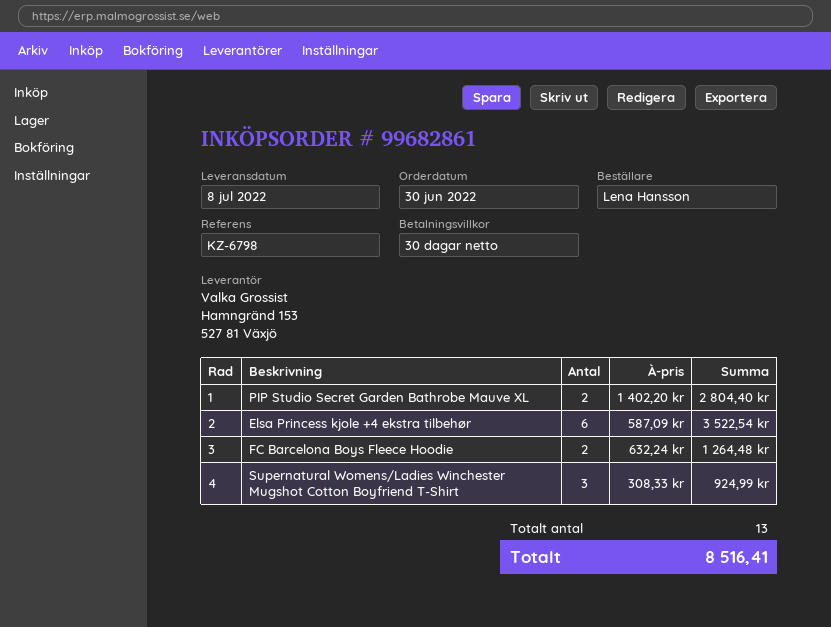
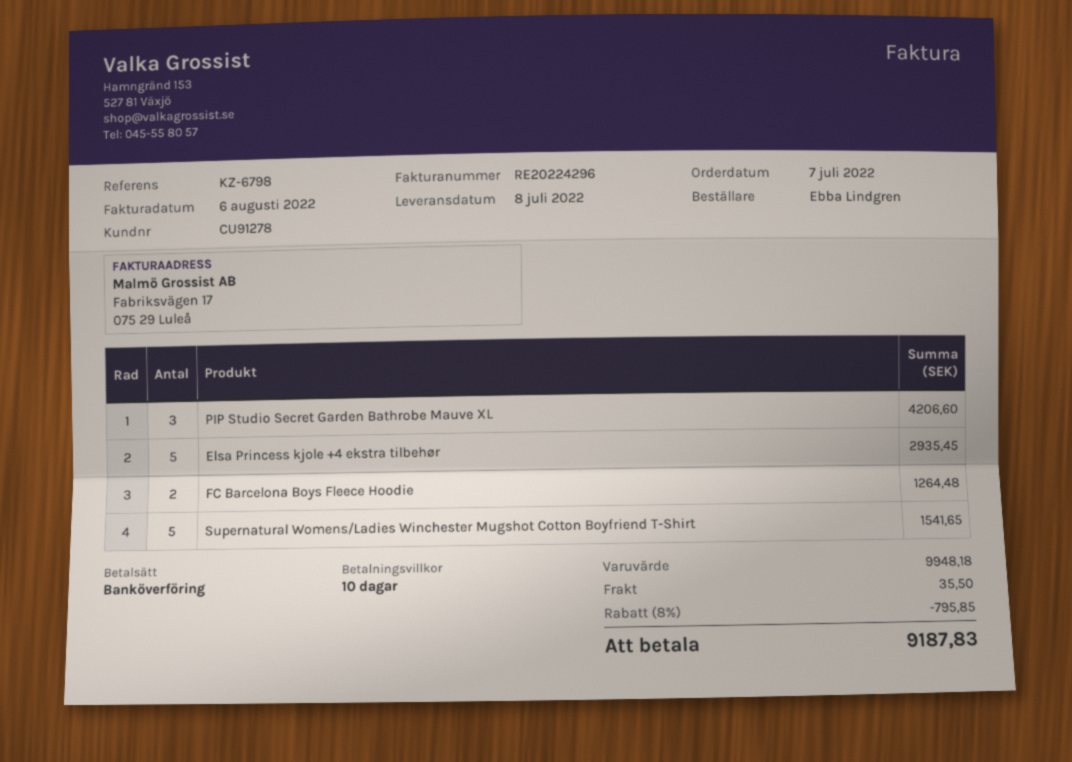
order date: 2022-06-30 -> 2022-07-07
payment terms: 30 days -> 10 days
ordered by: Lena Hansson -> Ebba Lindgren
PIP Studio Secret Garden Bathrobe Mauve XL: 2 for 2804.40 -> 3 for 4206.60
Elsa Princess kjole +4 ekstra tilbehør: 6 for 3522.54 -> 5 for 2935.45
Supernatural Womens/Ladies Winchester Mugshot Cotton Boyfriend T-Shirt: 3 for 924.99 -> 5 for 1541.65
discount: none -> 8% = 795.85
shipping: none -> 35.50
total: 8516.41 -> 9187.83

